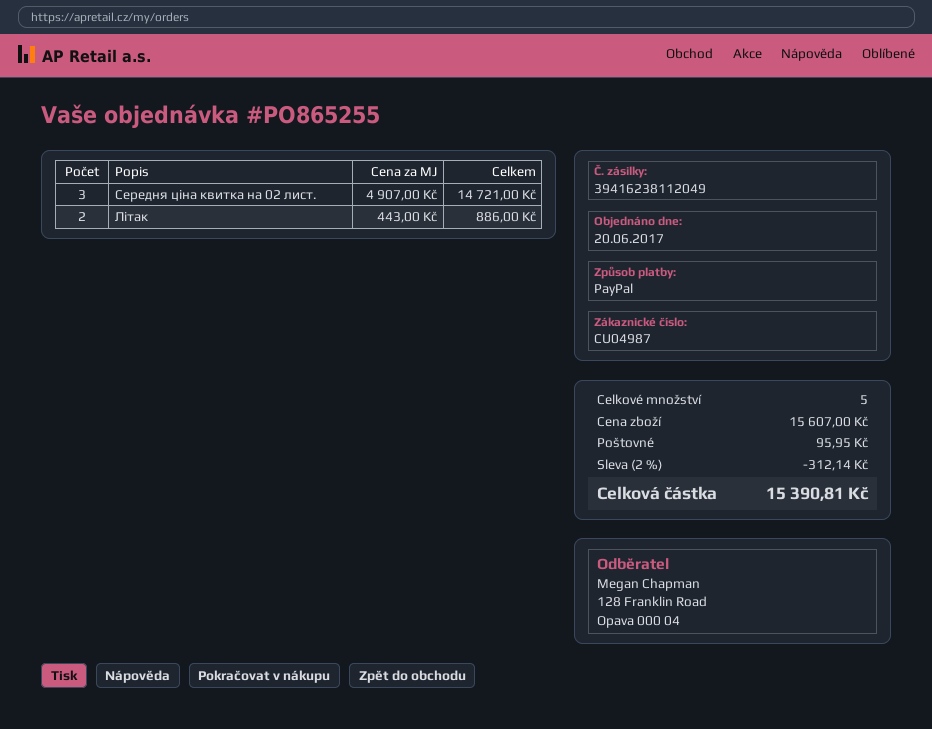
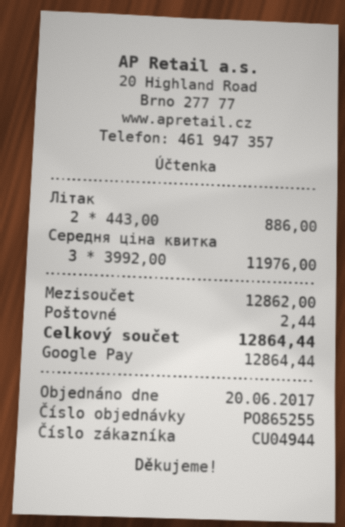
customer number: CU04987 -> CU04944
payment method: PayPal -> Google Pay
Середня ціна квитка на 02 лист.: 3 x 4907.00 = 14721.00 -> 3 x 3992.00 = 11976.00
subtotal: 15607.00 -> 12862.00
discount: 2% = 312.14 -> none
shipping: 95.95 -> 2.44
total: 15390.81 -> 12864.44

